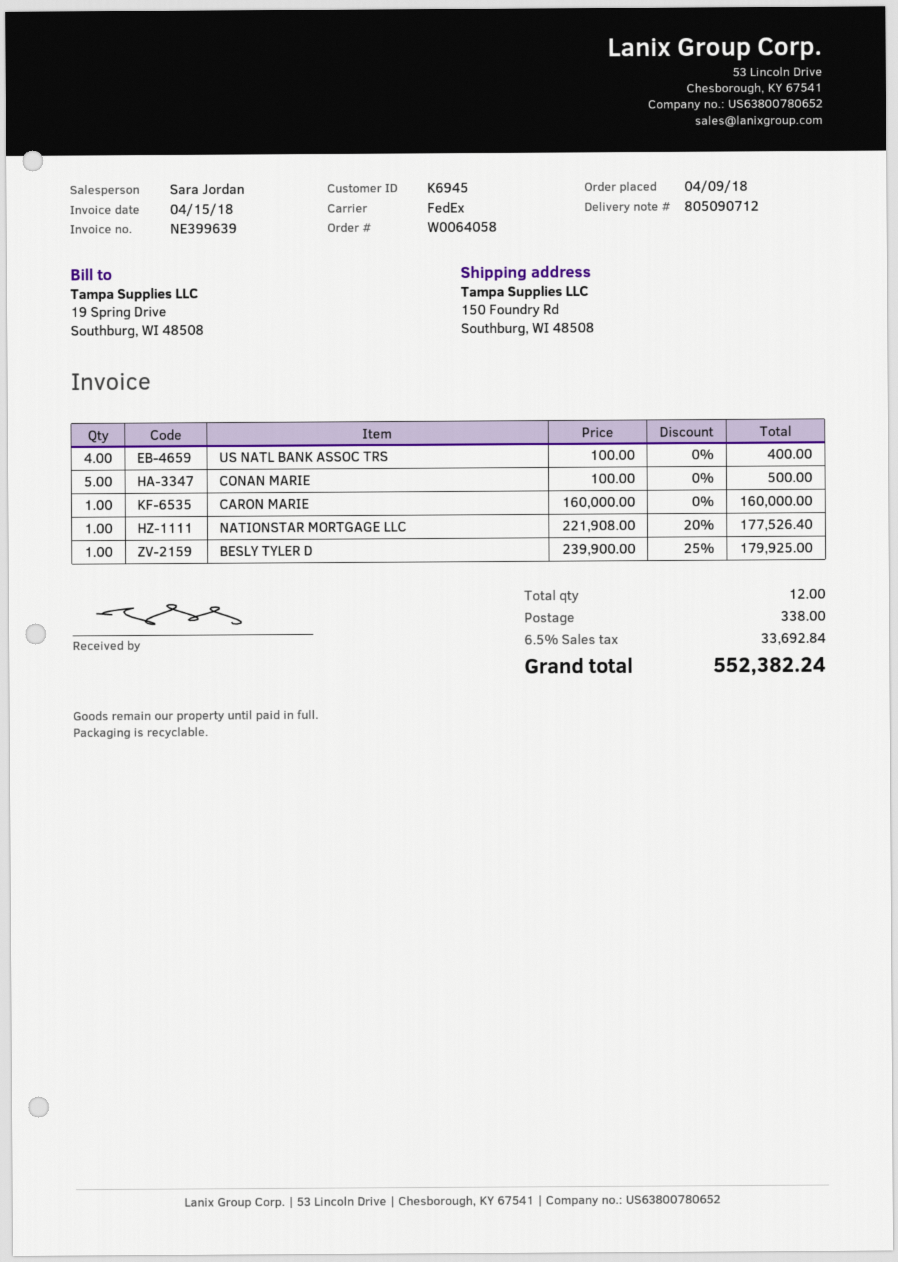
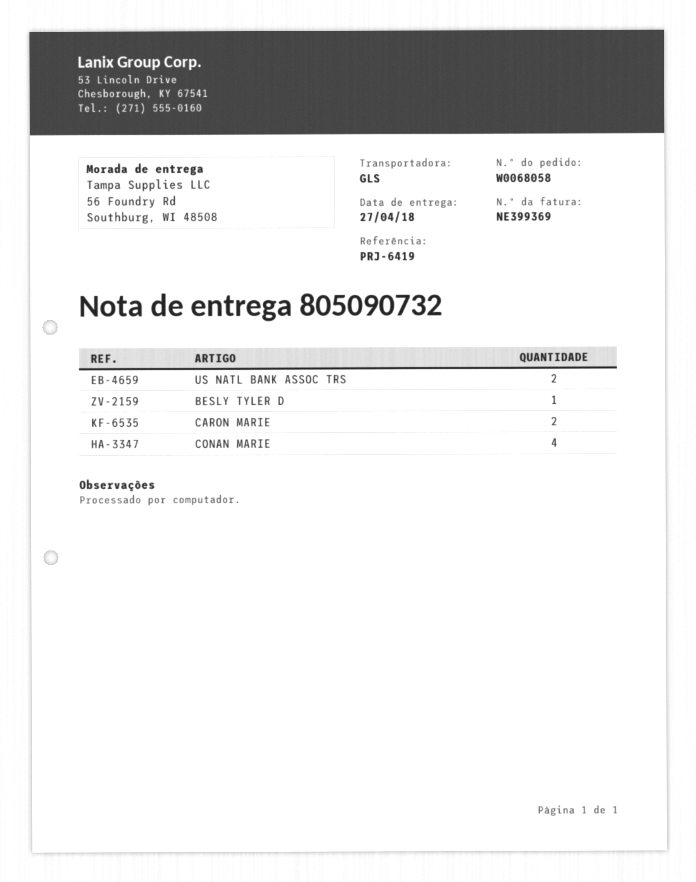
order number: W0064058 -> W0068058
delivery note number: 805090712 -> 805090732
invoice number: NE399639 -> NE399369
shipping method: FedEx -> GLS
ship to: 150 Foundry Rd, Southburg, WI 48508 -> 56 Foundry Rd, Southburg, WI 48508
US NATL BANK ASSOC TRS: 4 -> 2
CONAN MARIE: 5 -> 4
CARON MARIE: 1 -> 2
NATIONSTAR MORTGAGE LLC: 1 -> none

